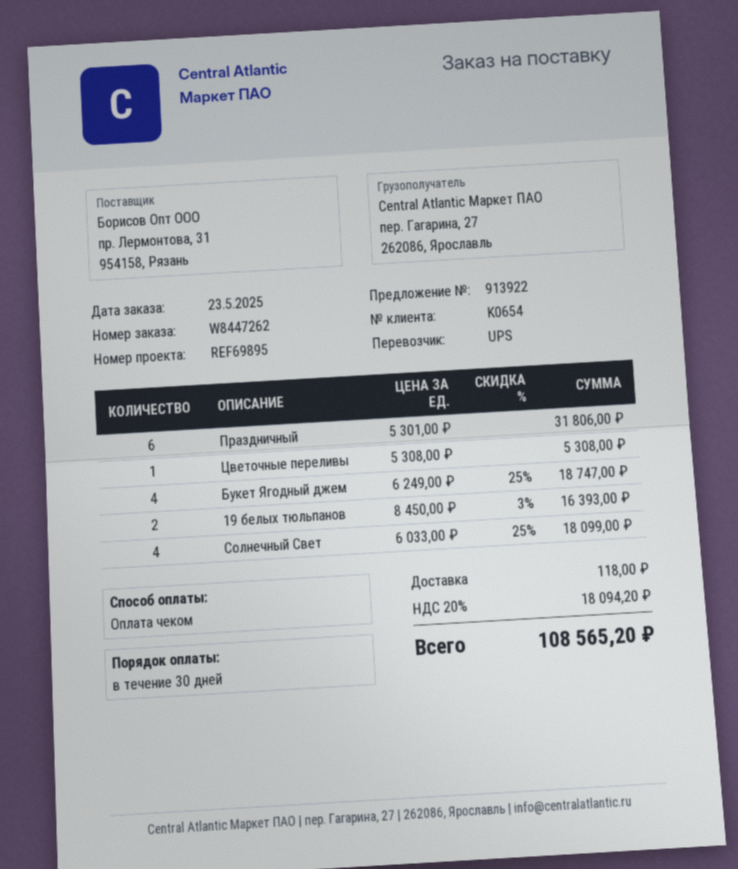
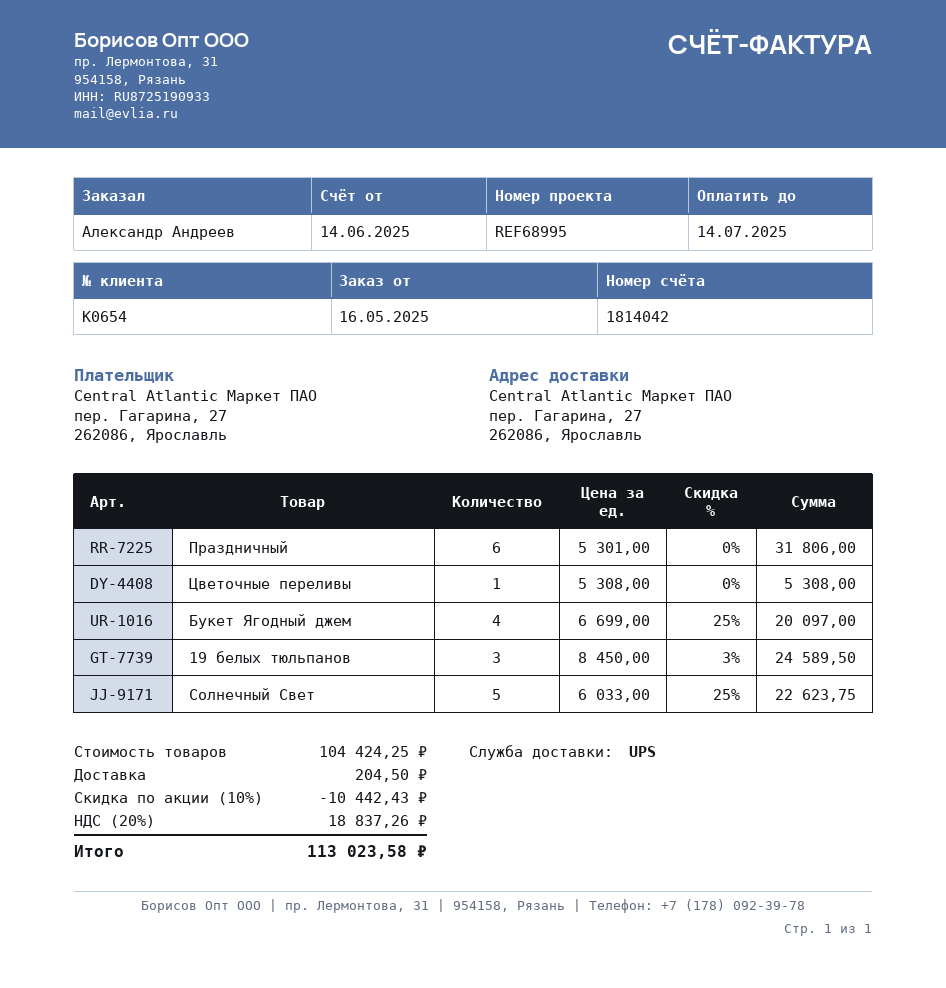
order date: 2025-05-23 -> 2025-05-16
reference: REF69895 -> REF68995
Букет Ягодный джем: 4 x 6249.00 - 25% = 18747.00 -> 4 x 6699.00 - 25% = 20097.00
19 белых тюльпанов: 2 x 8450.00 - 3% = 16393.00 -> 3 x 8450.00 - 3% = 24589.50
Солнечный Свет: 4 x 6033.00 - 25% = 18099.00 -> 5 x 6033.00 - 25% = 22623.75
discount: none -> 10% = 10442.43
shipping: 118.00 -> 204.50
tax: 20% = 18094.20 -> 20% = 18837.26
total: 108565.20 -> 113023.58

